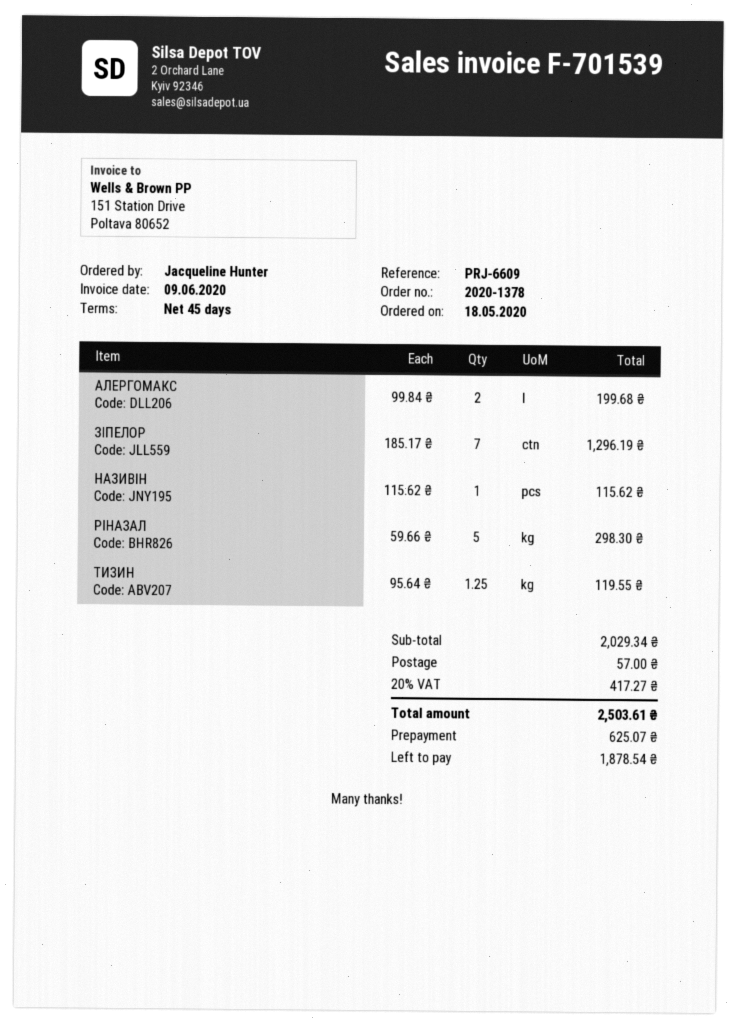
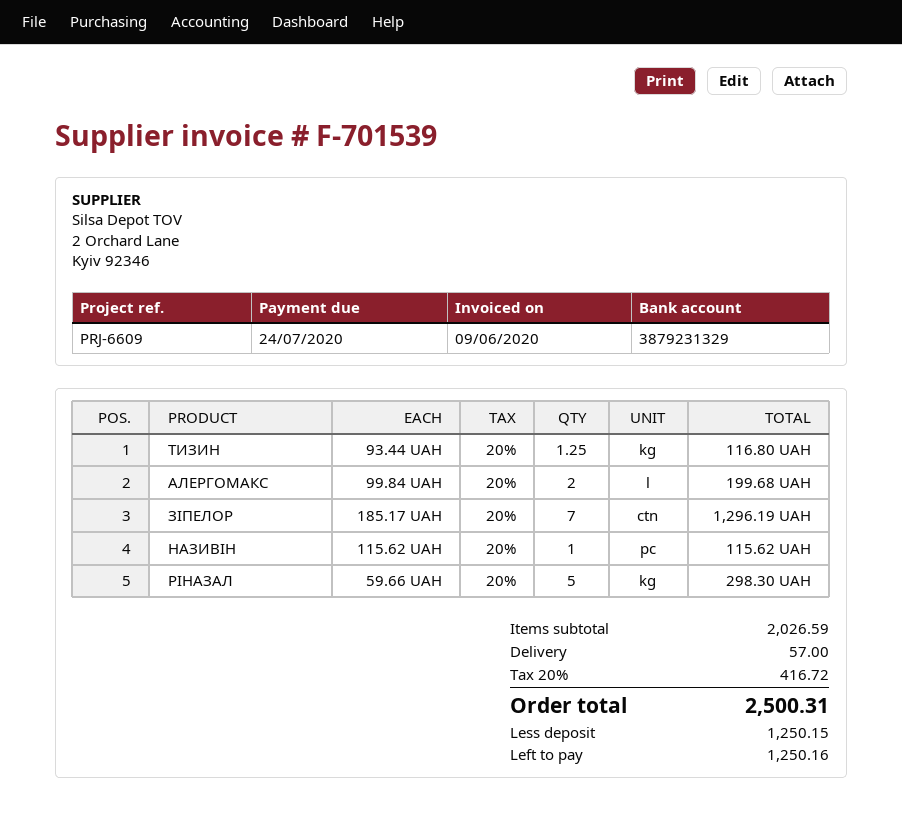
ТИЗИН: 1.25 x 95.64 = 119.55 -> 1.25 x 93.44 = 116.80
subtotal: 2029.34 -> 2026.59
tax: 20% = 417.27 -> 20% = 416.72
total: 2503.61 -> 2500.31
deposit: 625.07 -> 1250.15
balance: 1878.54 -> 1250.16

